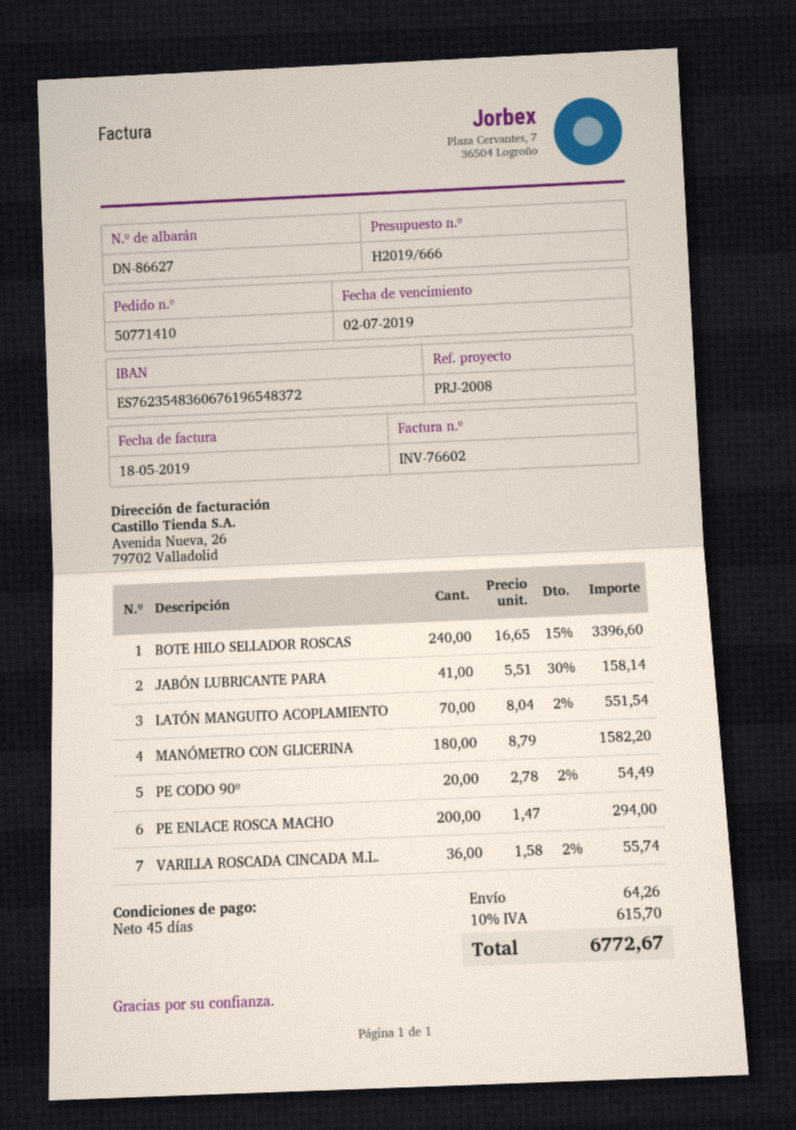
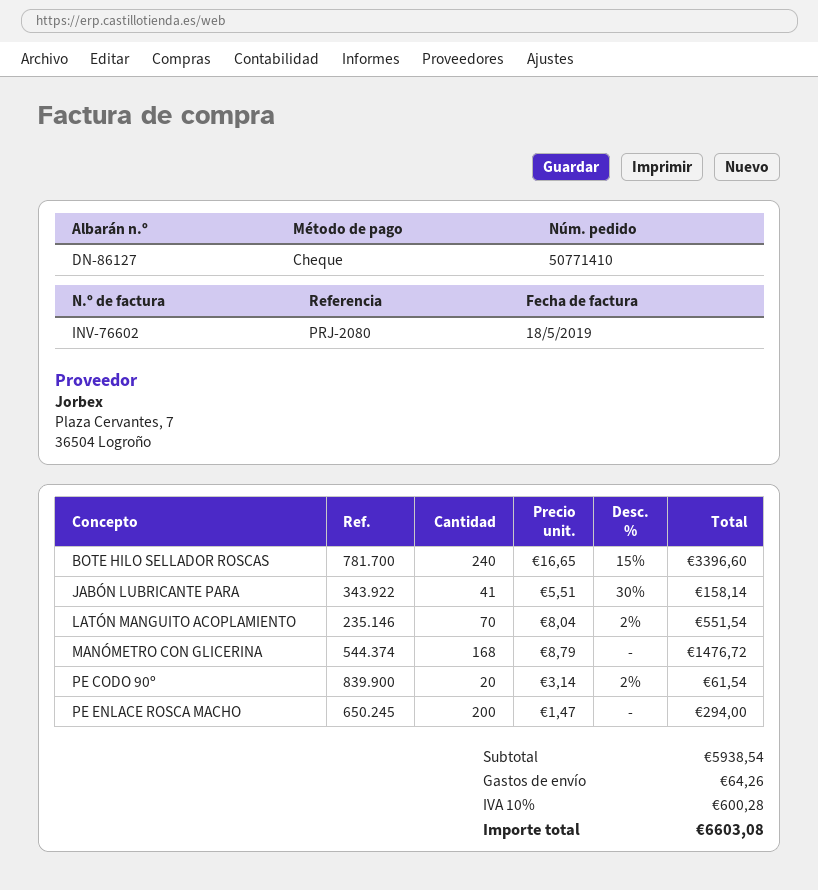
delivery note number: DN-86627 -> DN-86127
reference: PRJ-2008 -> PRJ-2080
MANÓMETRO CON GLICERINA: 180 x 8.79 = 1582.20 -> 168 x 8.79 = 1476.72
PE CODO 90º: 20 x 2.78 - 2% = 54.49 -> 20 x 3.14 - 2% = 61.54
VARILLA ROSCADA CINCADA M.L.: 36 x 1.58 - 2% = 55.74 -> none
tax: 10% = 615.70 -> 10% = 600.28
total: 6772.67 -> 6603.08

